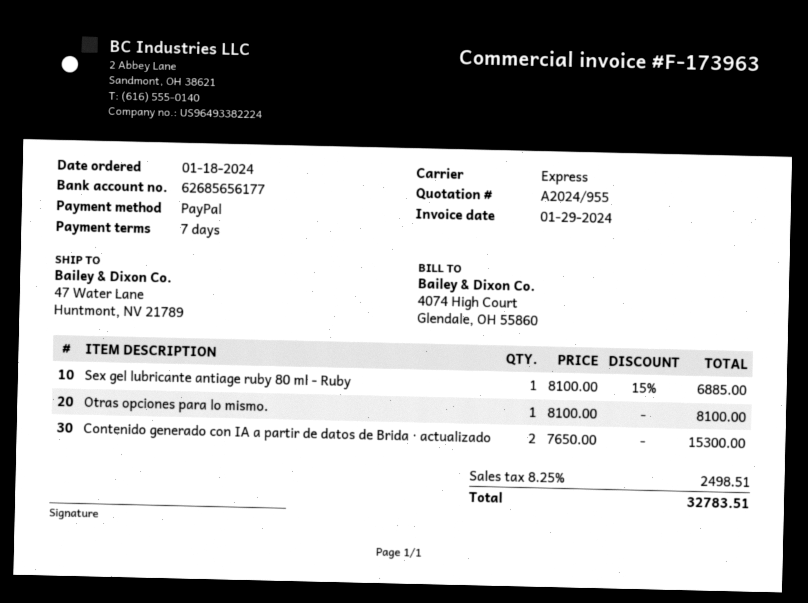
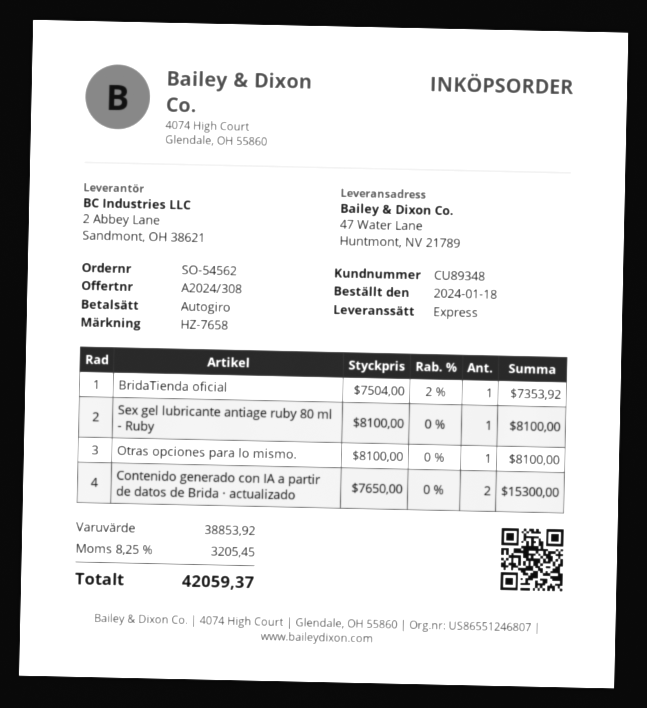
quote number: A2024/955 -> A2024/308
payment method: PayPal -> direct debit
Sex gel lubricante antiage ruby 80 ml - Ruby: 1 x 8100.00 - 15% = 6885.00 -> 1 x 8100.00 = 8100.00
BridaTienda oficial: none -> 1 x 7504.00 - 2% = 7353.92
tax: 8.25% = 2498.51 -> 8.25% = 3205.45
total: 32783.51 -> 42059.37

